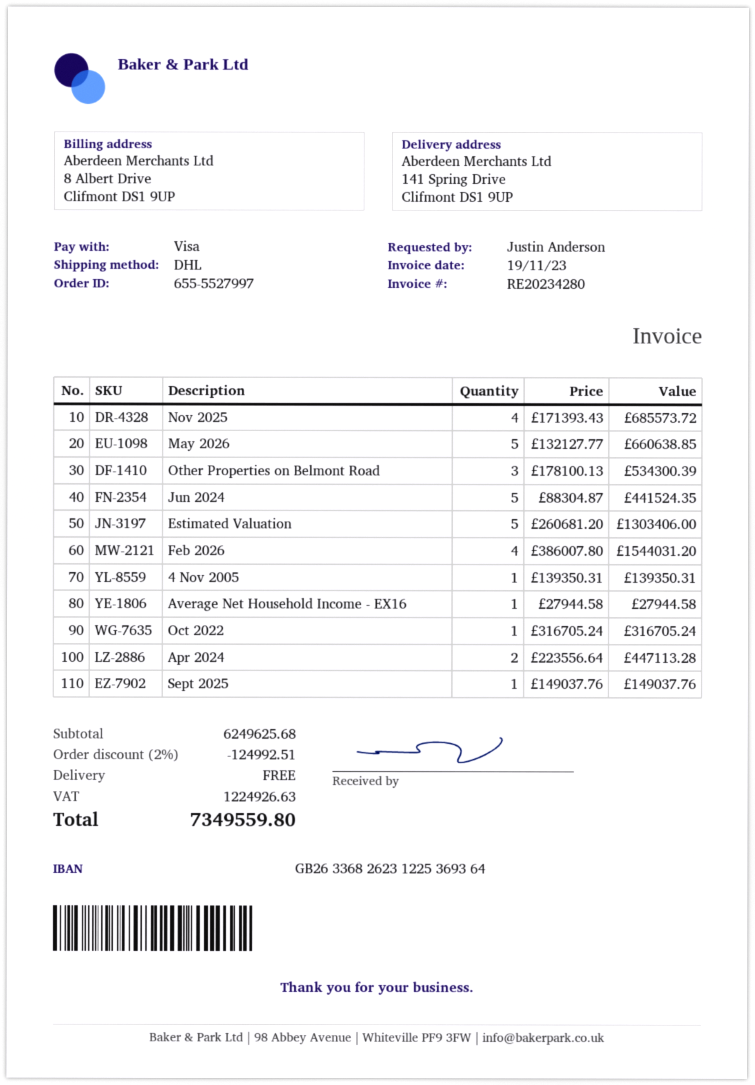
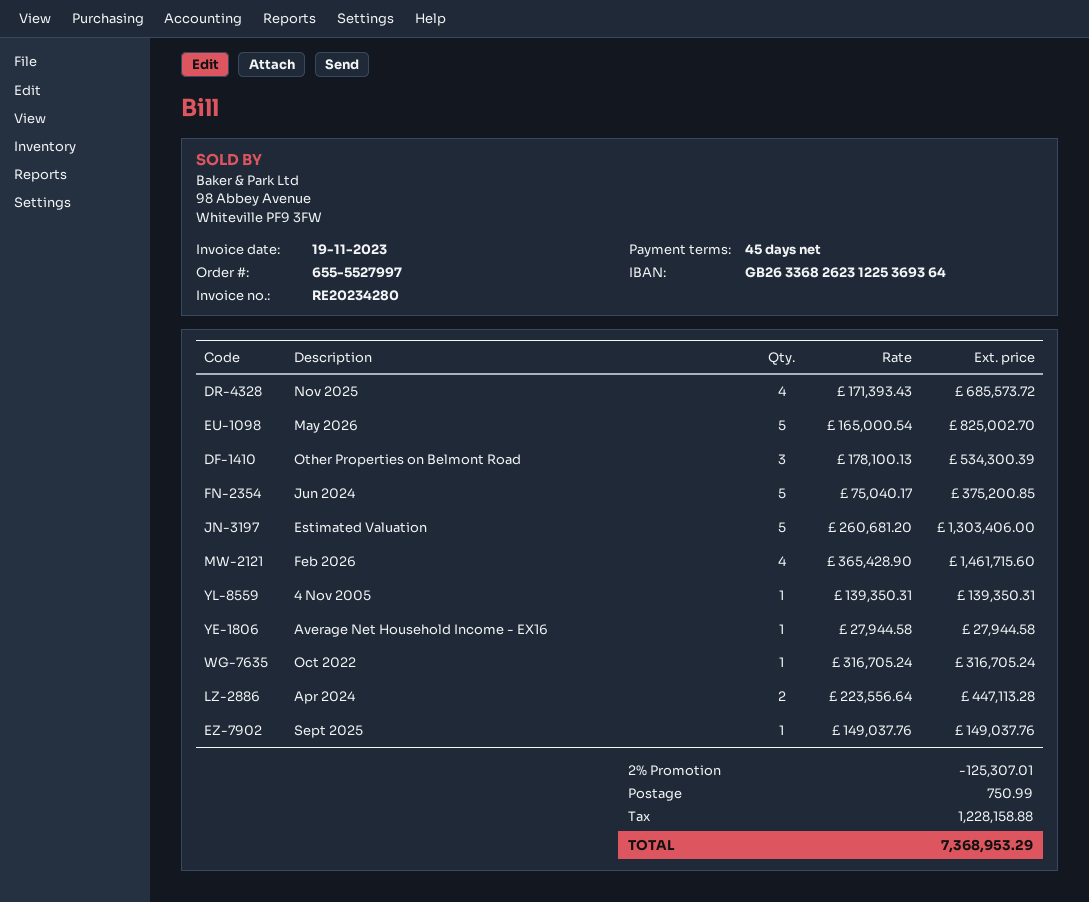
May 2026: 5 x 132127.77 = 660638.85 -> 5 x 165000.54 = 825002.70
Jun 2024: 5 x 88304.87 = 441524.35 -> 5 x 75040.17 = 375200.85
Feb 2026: 4 x 386007.80 = 1544031.20 -> 4 x 365428.90 = 1461715.60
discount: 2% = 124992.51 -> 2% = 125307.01
shipping: 0.00 -> 750.99
tax: 1224926.63 -> 1228158.88
total: 7349559.80 -> 7368953.29

